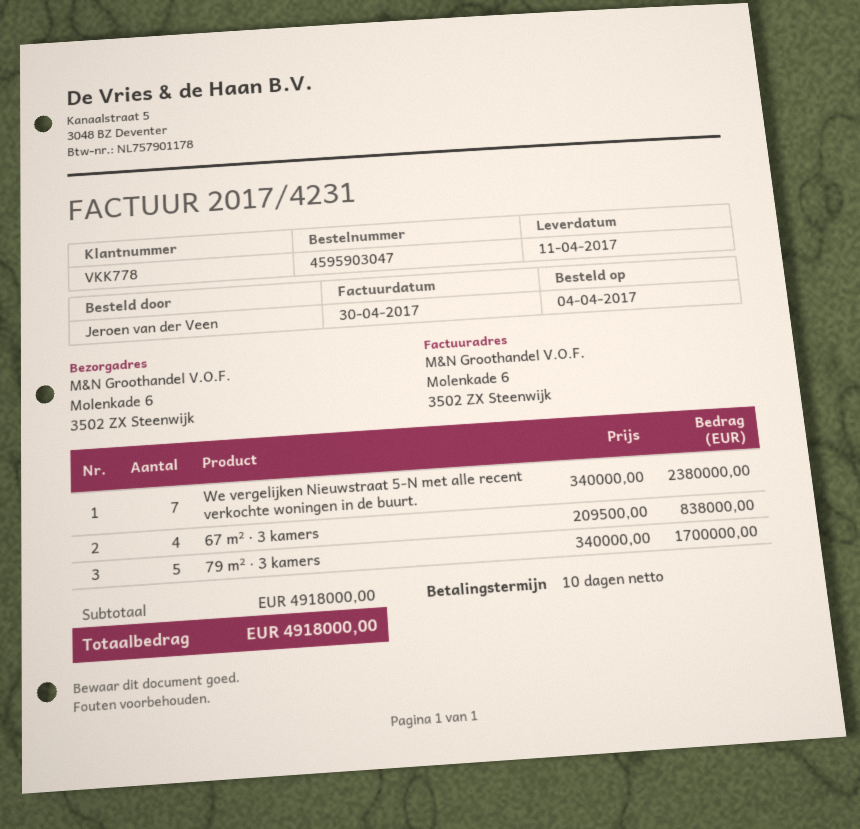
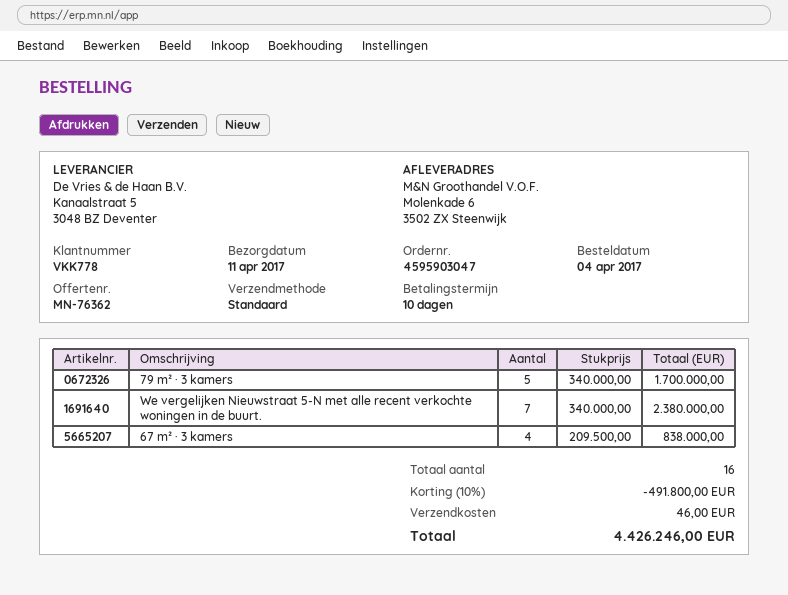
discount: none -> 10% = 491800.00
shipping: none -> 46.00
total: 4918000.00 -> 4426246.00

